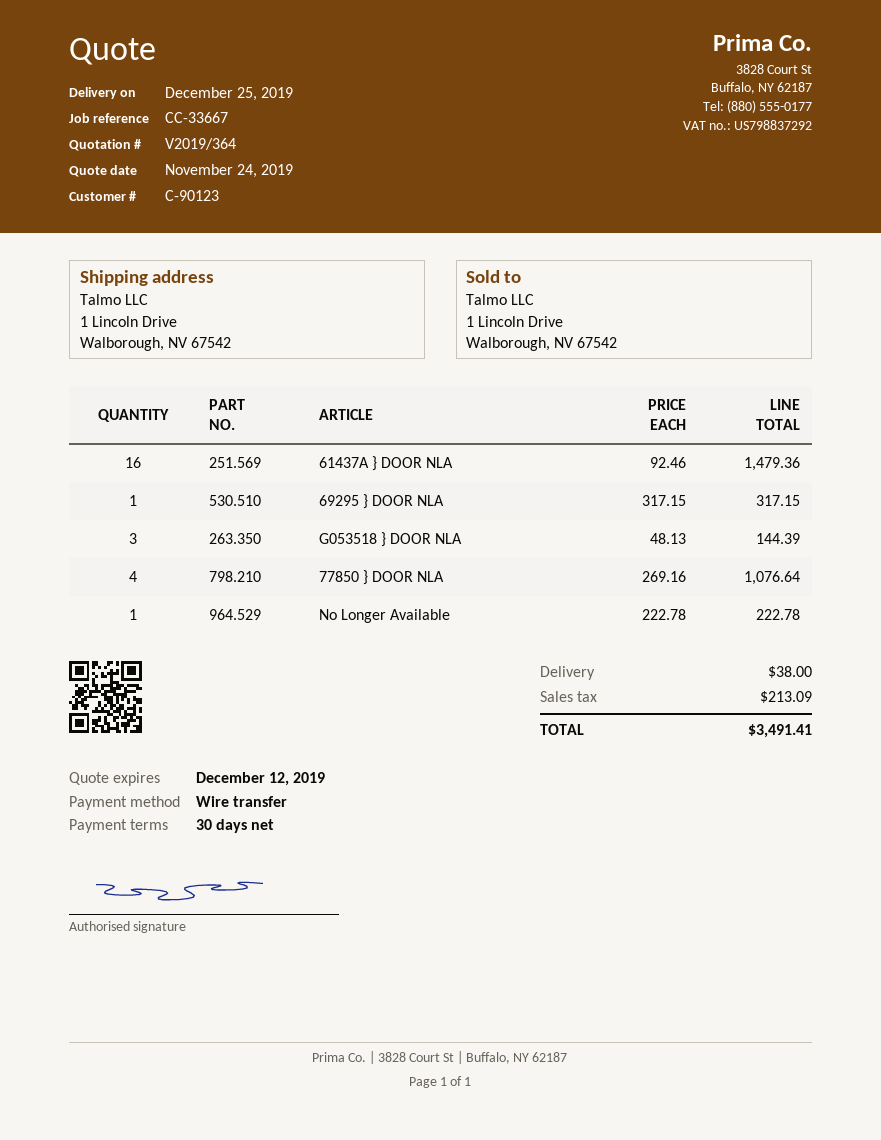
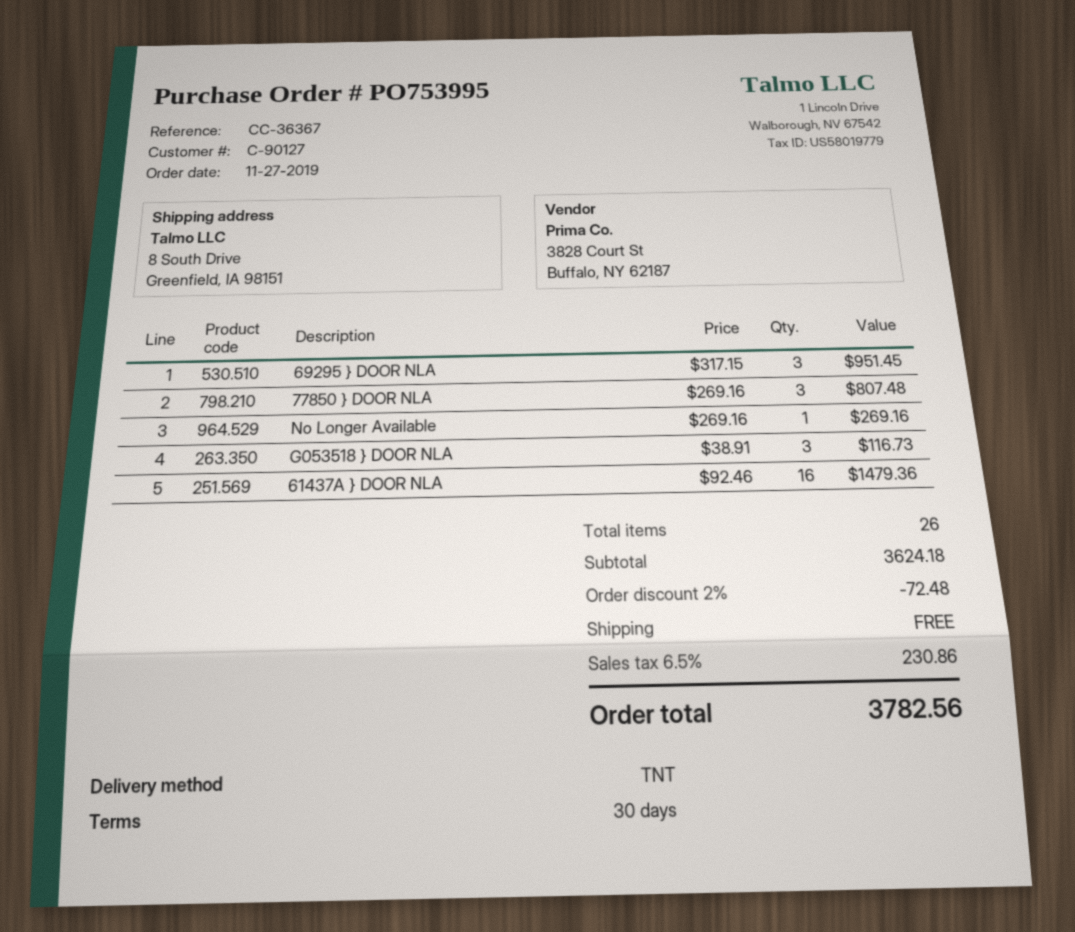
customer number: C-90123 -> C-90127
reference: CC-33667 -> CC-36367
ship to: 1 Lincoln Drive, Walborough, NV 67542 -> 8 South Drive, Greenfield, IA 98151
69295 } DOOR NLA: 1 x 317.15 = 317.15 -> 3 x 317.15 = 951.45
G053518 } DOOR NLA: 3 x 48.13 = 144.39 -> 3 x 38.91 = 116.73
77850 } DOOR NLA: 4 x 269.16 = 1076.64 -> 3 x 269.16 = 807.48
No Longer Available: 1 x 222.78 = 222.78 -> 1 x 269.16 = 269.16
discount: none -> 2% = 72.48
shipping: 38.00 -> 0.00
tax: 213.09 -> 230.86
total: 3491.41 -> 3782.56

